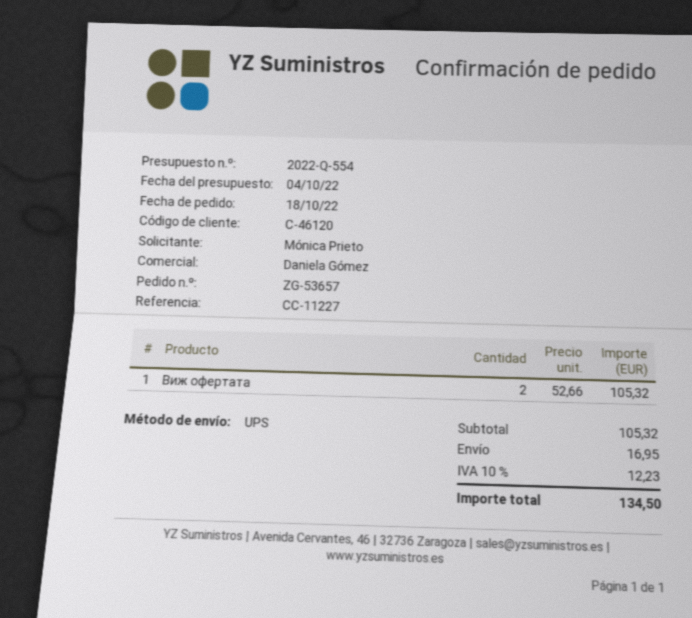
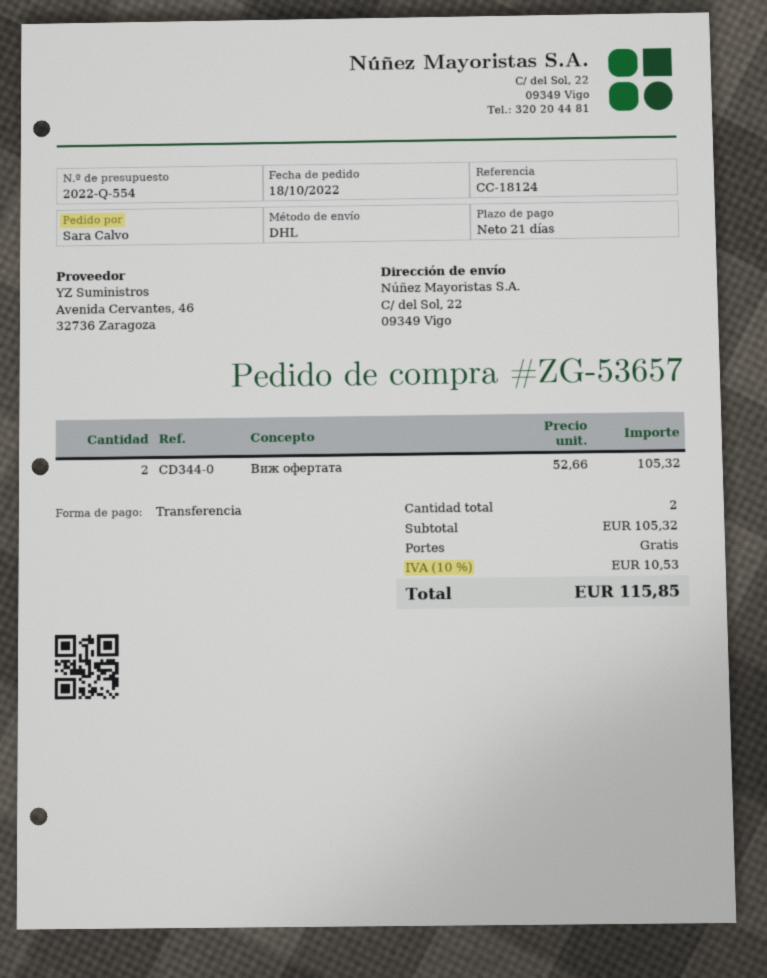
reference: CC-11227 -> CC-18124
ordered by: Mónica Prieto -> Sara Calvo
shipping method: UPS -> DHL
shipping: 16.95 -> 0.00
tax: 10% = 12.23 -> 10% = 10.53
total: 134.50 -> 115.85

